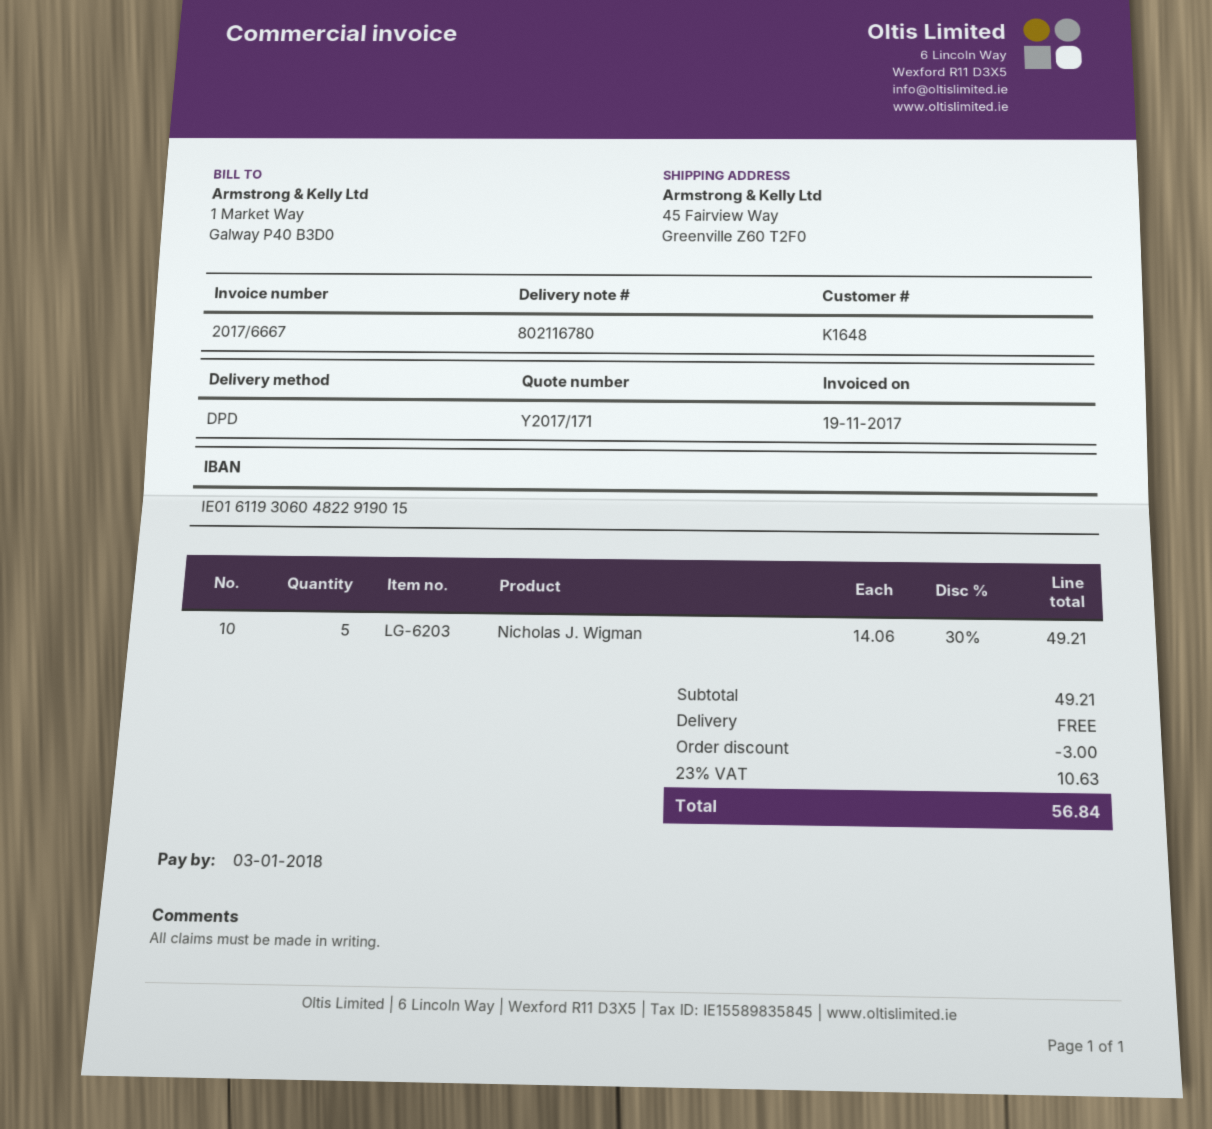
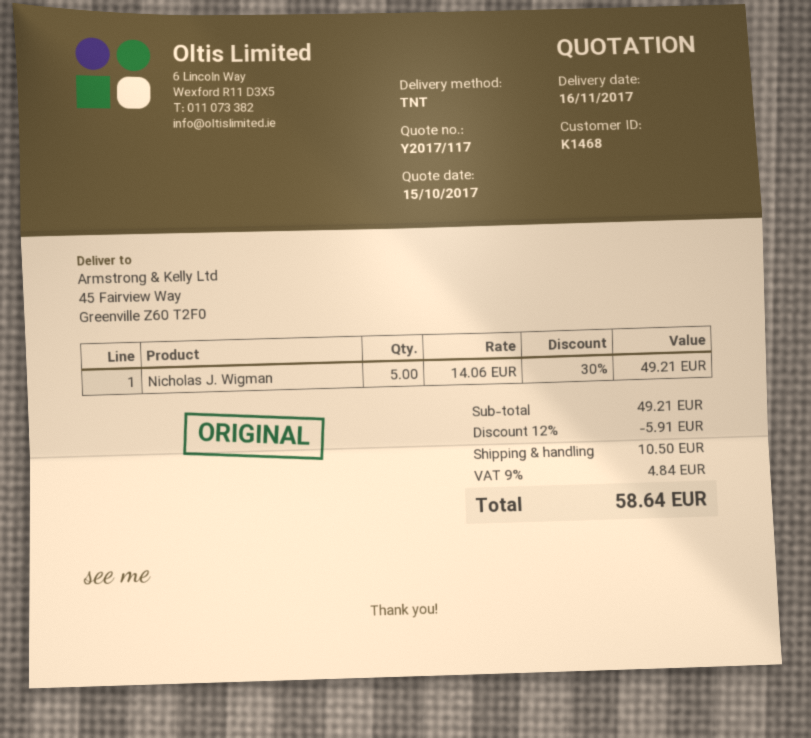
quote number: Y2017/171 -> Y2017/117
customer number: K1648 -> K1468
shipping method: DPD -> TNT
discount: 3.00 -> 5.91
shipping: 0.00 -> 10.50
tax: 23% = 10.63 -> 9% = 4.84
total: 56.84 -> 58.64

